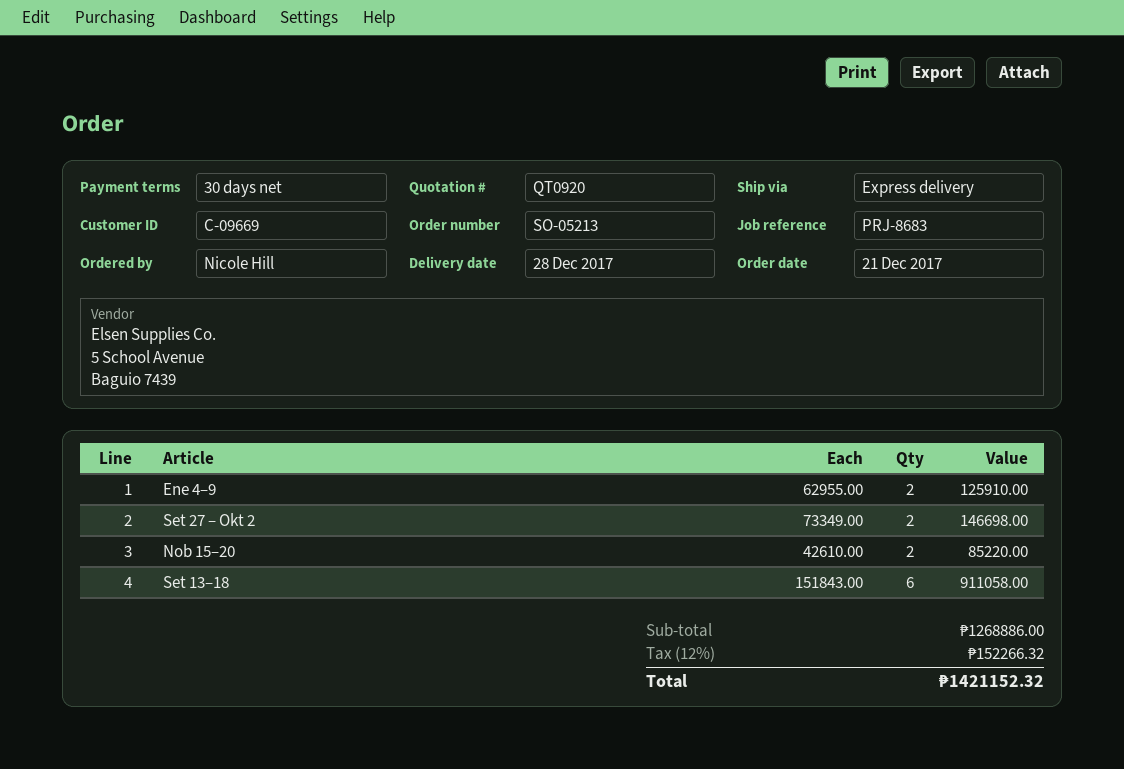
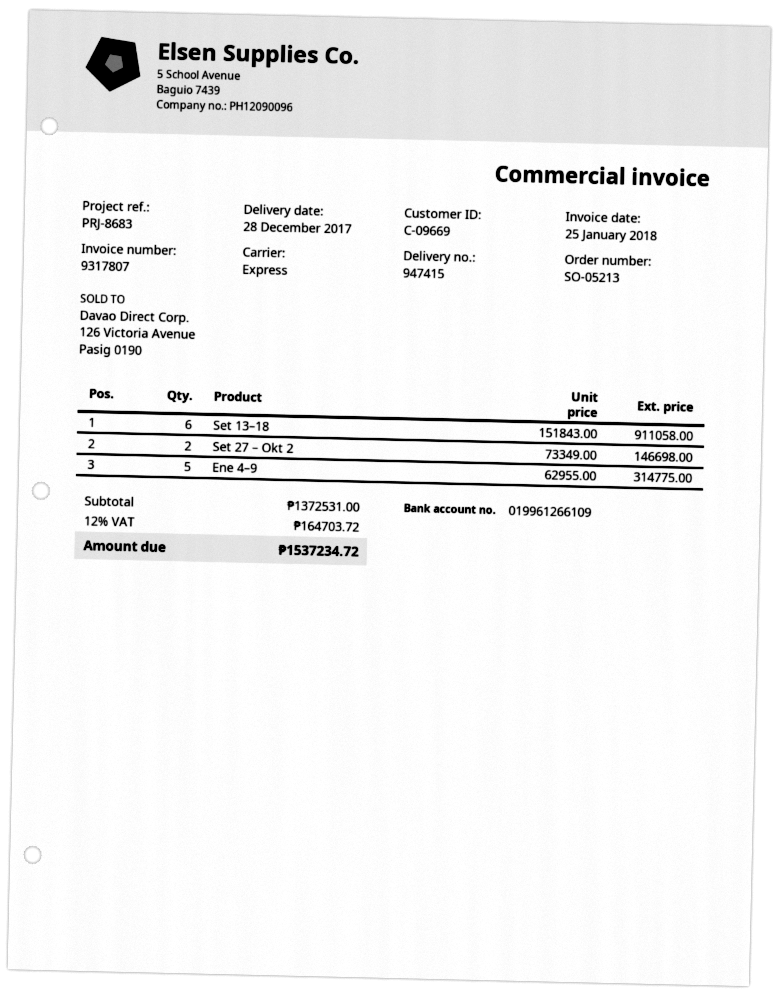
Ene 4–9: 2 x 62955.00 = 125910.00 -> 5 x 62955.00 = 314775.00
Nob 15–20: 2 x 42610.00 = 85220.00 -> none
subtotal: 1268886.00 -> 1372531.00
tax: 12% = 152266.32 -> 12% = 164703.72
total: 1421152.32 -> 1537234.72

